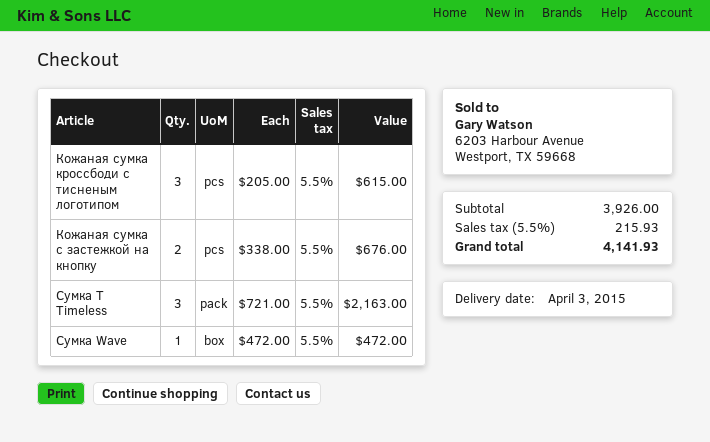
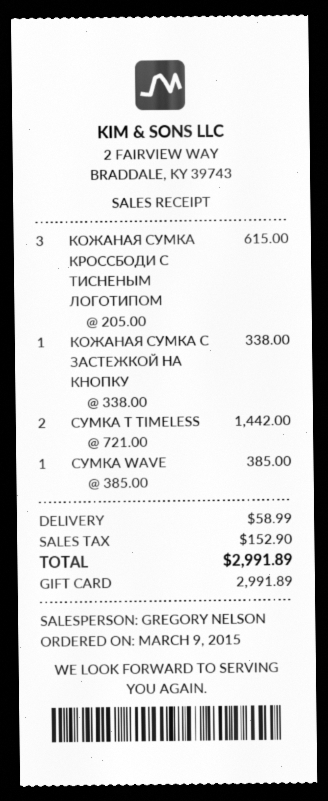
Кожаная сумка с застежкой на кнопку: 2 x 338.00 = 676.00 -> 1 x 338.00 = 338.00
Сумка T Timeless: 3 x 721.00 = 2163.00 -> 2 x 721.00 = 1442.00
Сумка Wave: 1 x 472.00 = 472.00 -> 1 x 385.00 = 385.00
shipping: none -> 58.99
tax: 215.93 -> 152.90
total: 4141.93 -> 2991.89

